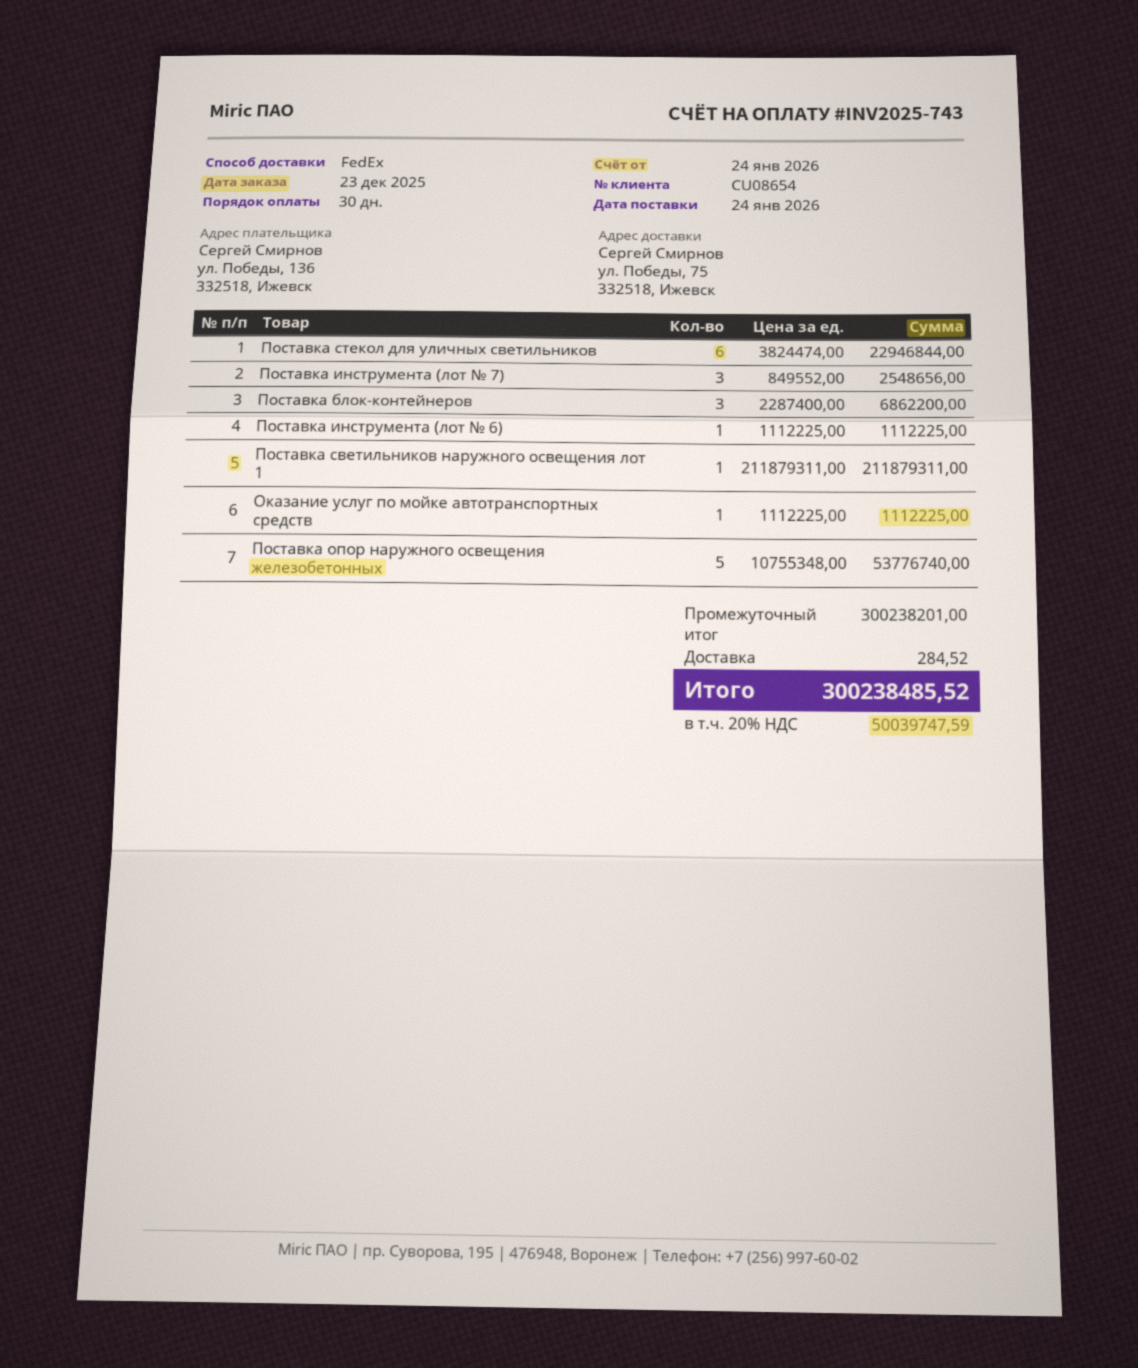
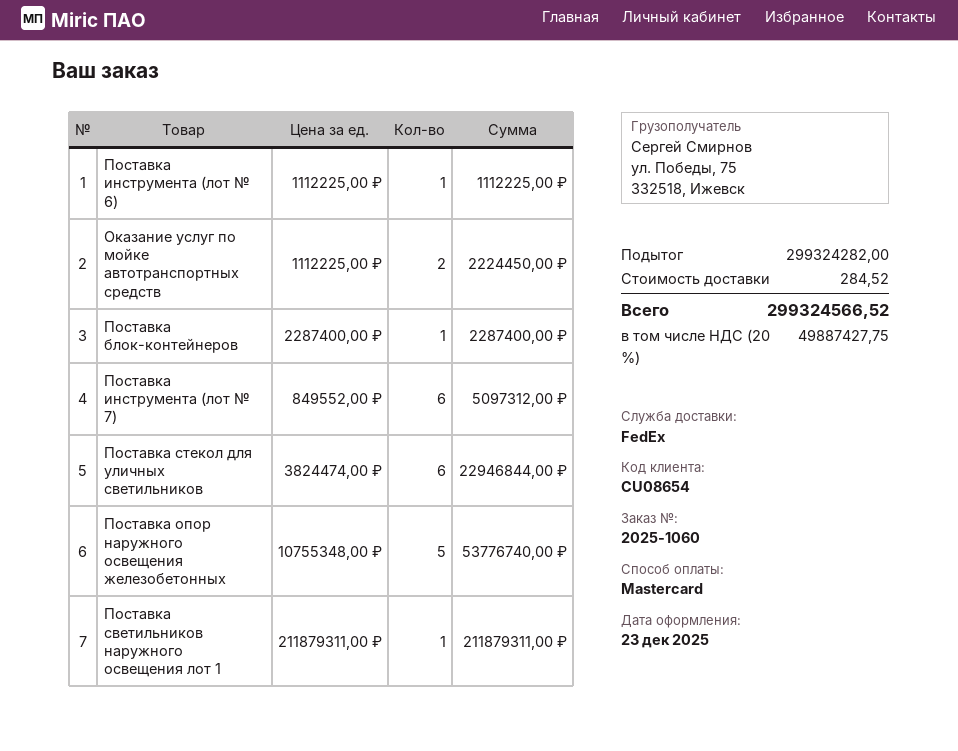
Поставка инструмента (лот № 7): 3 x 849552.00 = 2548656.00 -> 6 x 849552.00 = 5097312.00
Поставка блок-контейнеров: 3 x 2287400.00 = 6862200.00 -> 1 x 2287400.00 = 2287400.00
Оказание услуг по мойке автотранспортных средств: 1 x 1112225.00 = 1112225.00 -> 2 x 1112225.00 = 2224450.00
subtotal: 300238201.00 -> 299324282.00
tax: 20% = 50039747.59 -> 20% = 49887427.75
total: 300238485.52 -> 299324566.52

